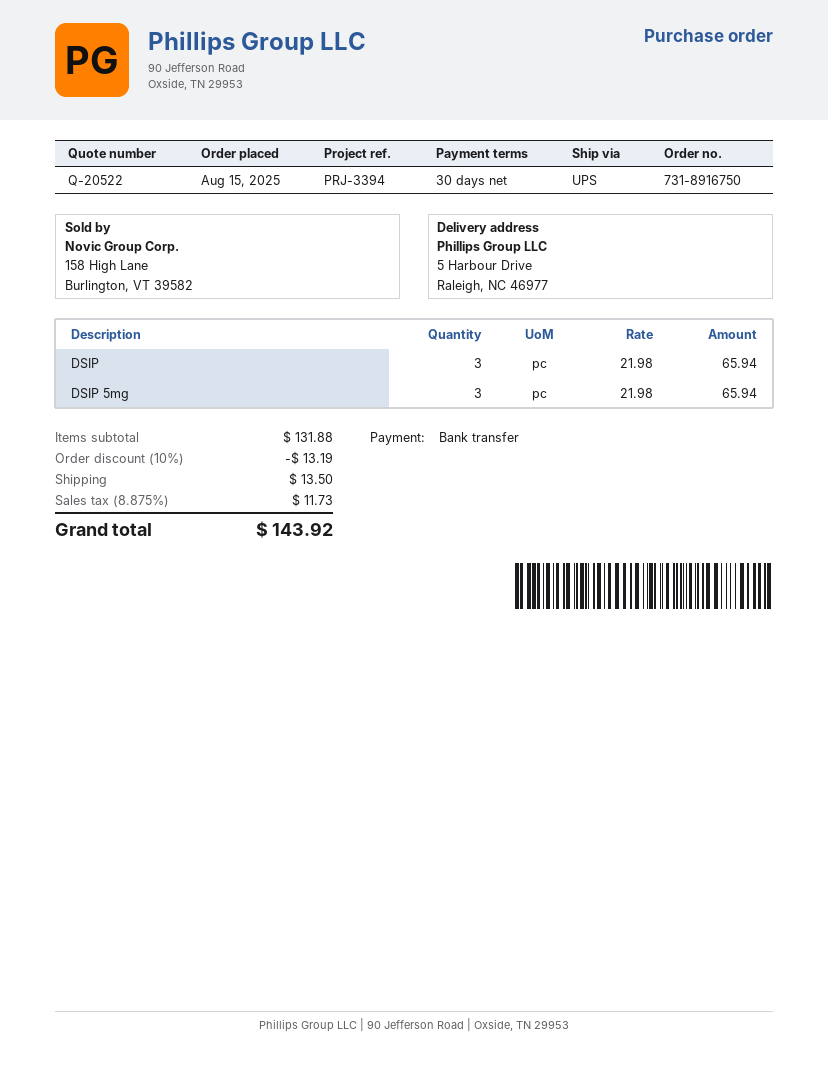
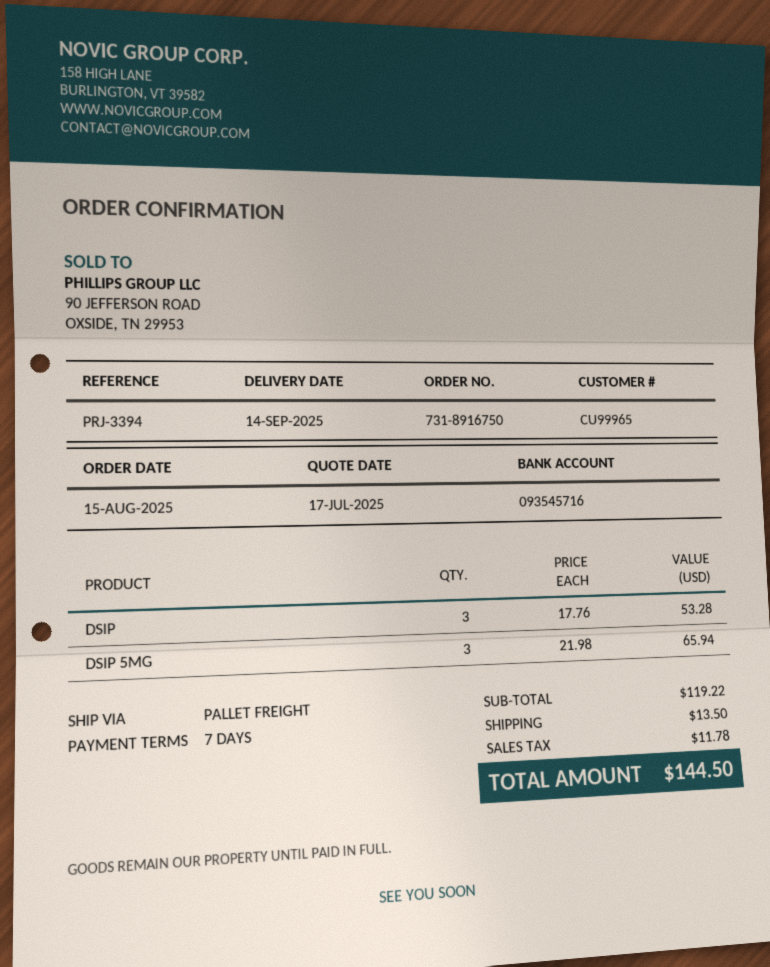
payment terms: 30 days -> 7 days
shipping method: UPS -> pallet freight
DSIP: 3 x 21.98 = 65.94 -> 3 x 17.76 = 53.28
subtotal: 131.88 -> 119.22
discount: 10% = 13.19 -> none
tax: 11.73 -> 11.78
total: 143.92 -> 144.50

